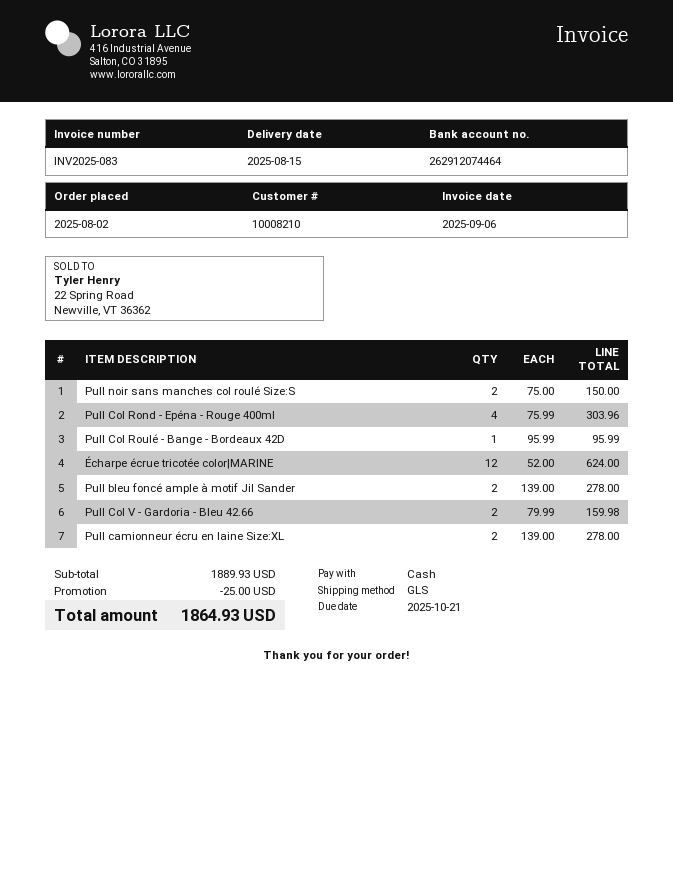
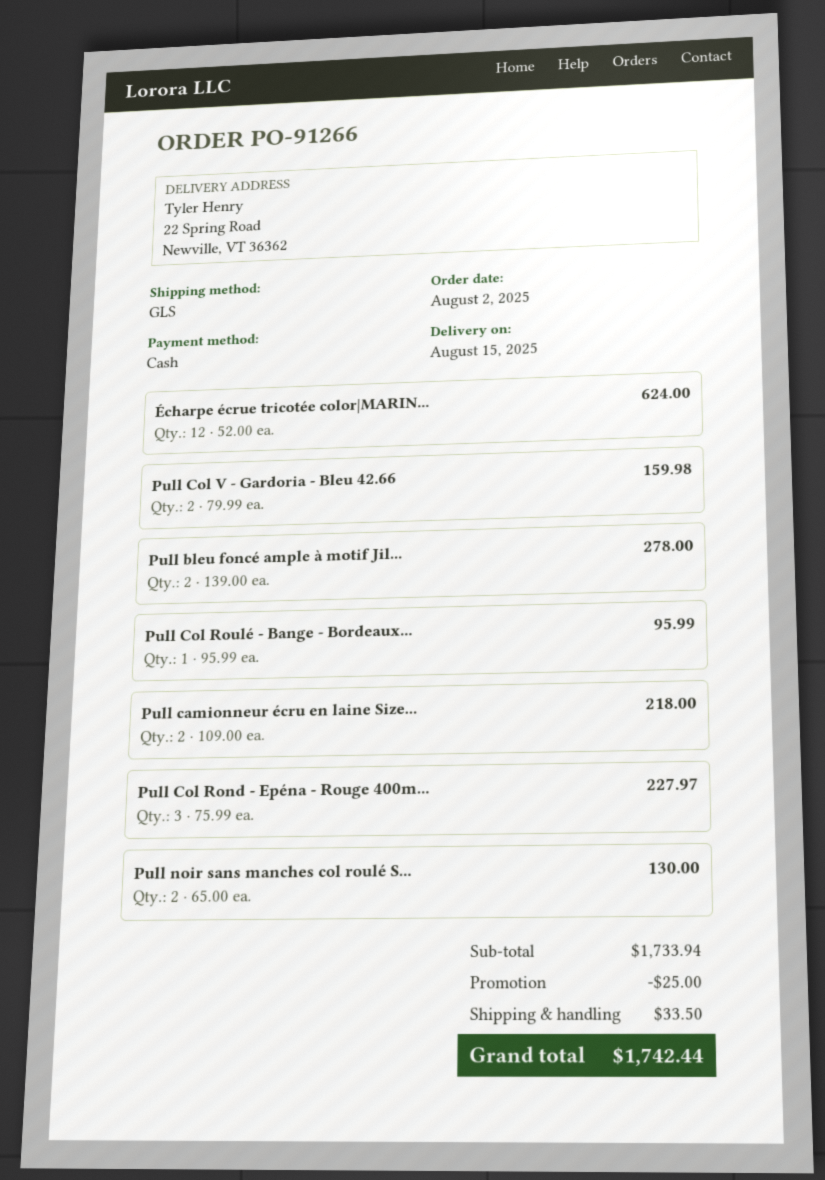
Pull noir sans manches col roulé Size:S: 2 x 75.00 = 150.00 -> 2 x 65.00 = 130.00
Pull Col Rond - Epéna - Rouge 400ml: 4 x 75.99 = 303.96 -> 3 x 75.99 = 227.97
Pull camionneur écru en laine Size:XL: 2 x 139.00 = 278.00 -> 2 x 109.00 = 218.00
subtotal: 1889.93 -> 1733.94
shipping: none -> 33.50
total: 1864.93 -> 1742.44

